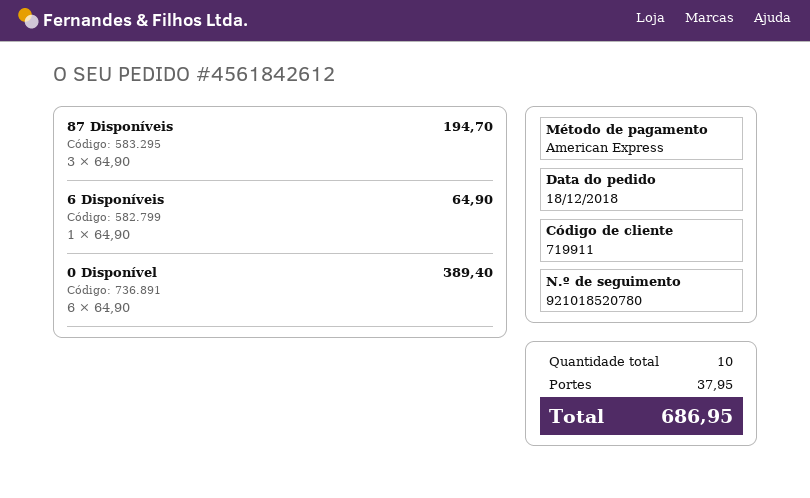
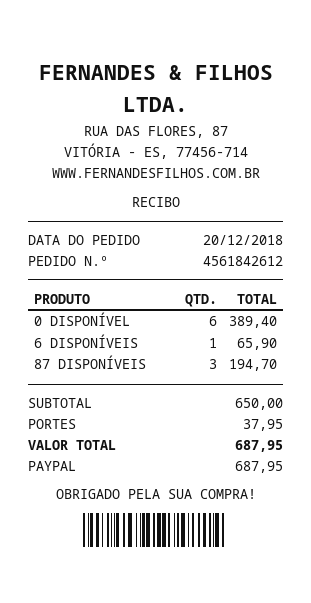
order date: 2018-12-18 -> 2018-12-20
payment method: American Express -> PayPal
6 Disponíveis: 1 for 64.90 -> 1 for 65.90
total: 686.95 -> 687.95

